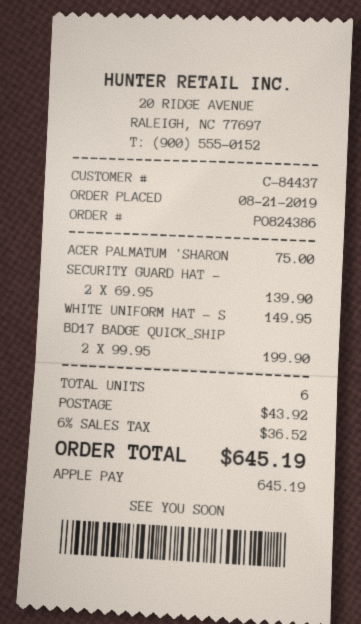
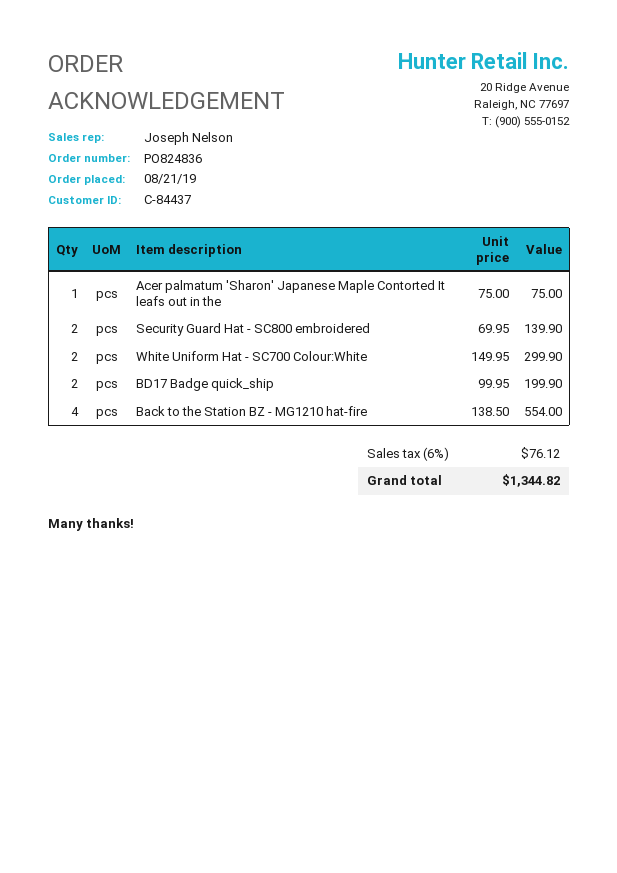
order number: PO824386 -> PO824836
WHITE UNIFORM HAT - S: 1 x 149.95 = 149.95 -> 2 x 149.95 = 299.90
Back to the Station BZ - MG1210 hat-fire: none -> 4 x 138.50 = 554.00
shipping: 43.92 -> none
tax: 6% = 36.52 -> 6% = 76.12
total: 645.19 -> 1344.82

